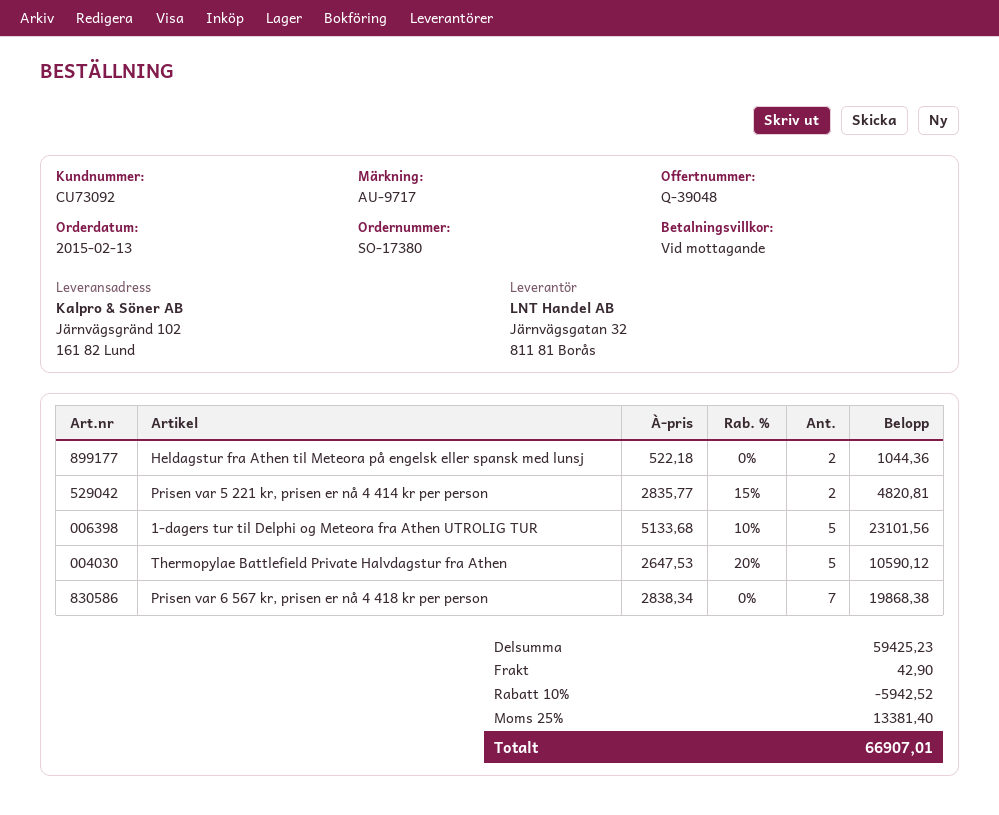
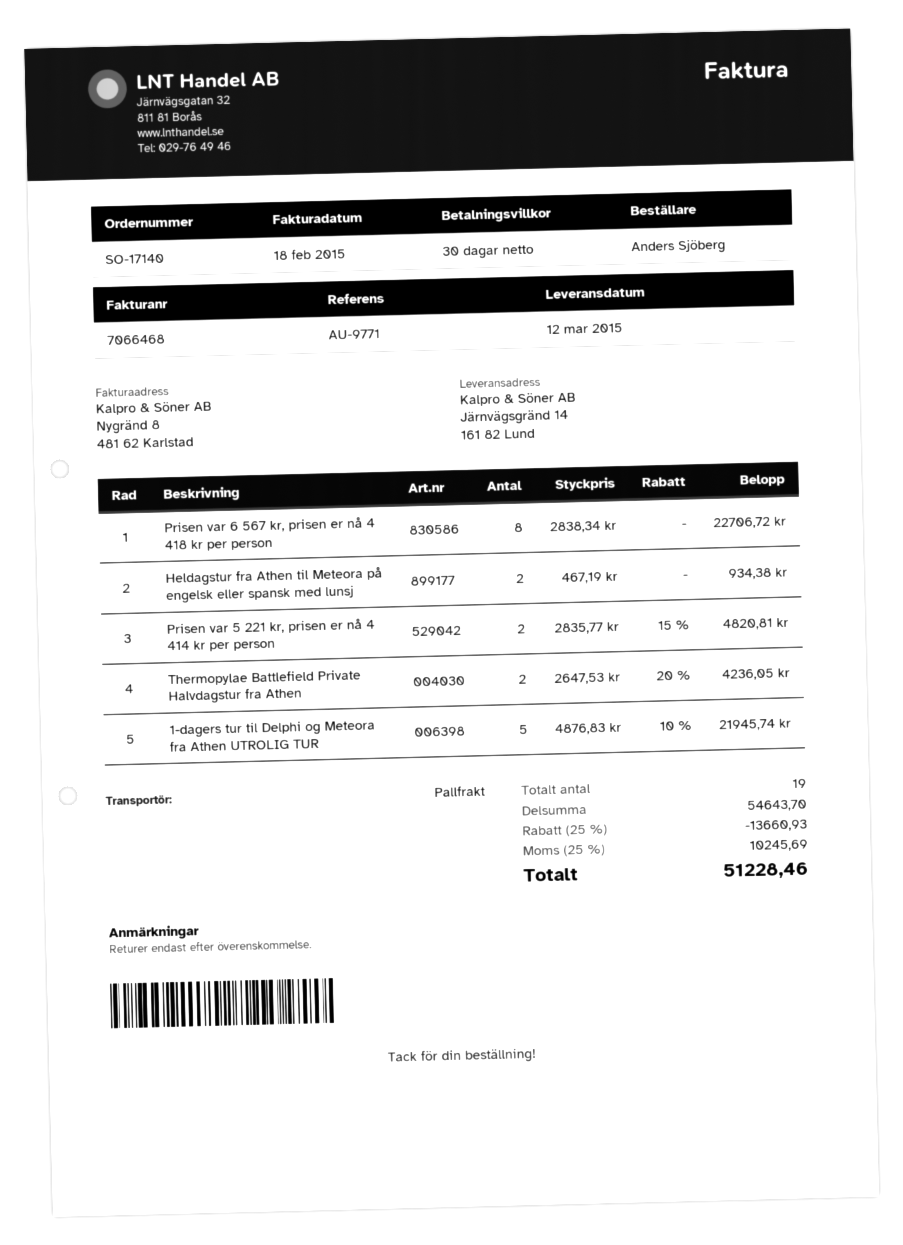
order number: SO-17380 -> SO-17140
payment terms: on receipt -> 30 days
reference: AU-9717 -> AU-9771
ship to: Järnvägsgränd 102, 161 82 Lund -> Järnvägsgränd 14, 161 82 Lund
Heldagstur fra Athen til Meteora på engelsk eller spansk med lunsj: 2 x 522.18 = 1044.36 -> 2 x 467.19 = 934.38
1-dagers tur til Delphi og Meteora fra Athen UTROLIG TUR: 5 x 5133.68 - 10% = 23101.56 -> 5 x 4876.83 - 10% = 21945.74
Thermopylae Battlefield Private Halvdagstur fra Athen: 5 x 2647.53 - 20% = 10590.12 -> 2 x 2647.53 - 20% = 4236.05
Prisen var 6 567 kr, prisen er nå 4 418 kr per person: 7 x 2838.34 = 19868.38 -> 8 x 2838.34 = 22706.72
subtotal: 59425.23 -> 54643.70
discount: 10% = 5942.52 -> 25% = 13660.93
shipping: 42.90 -> none
tax: 25% = 13381.40 -> 25% = 10245.69
total: 66907.01 -> 51228.46

